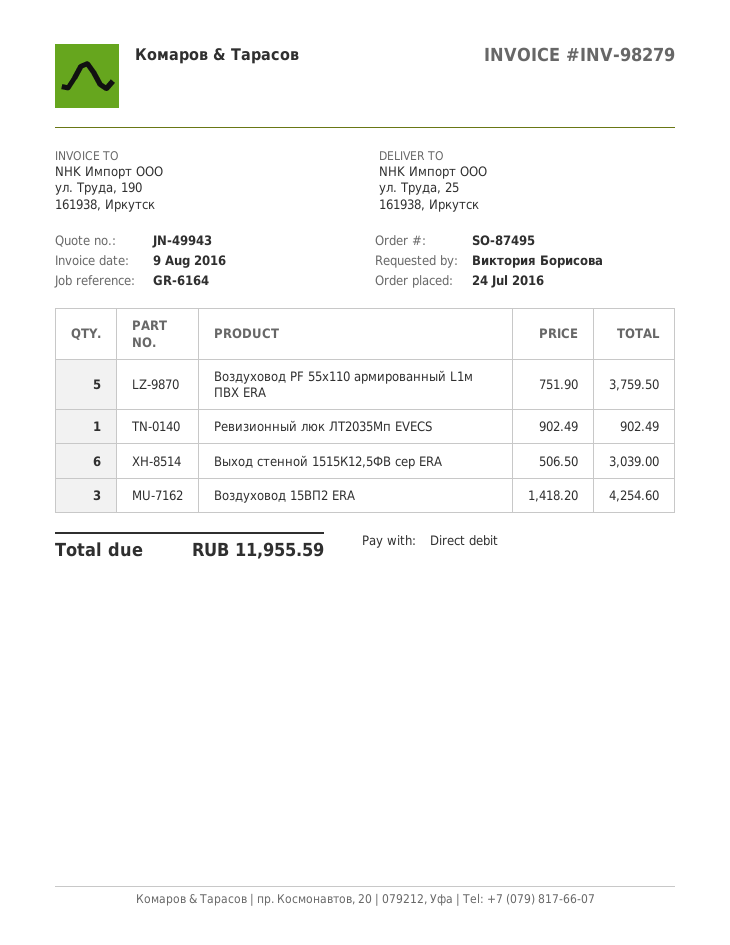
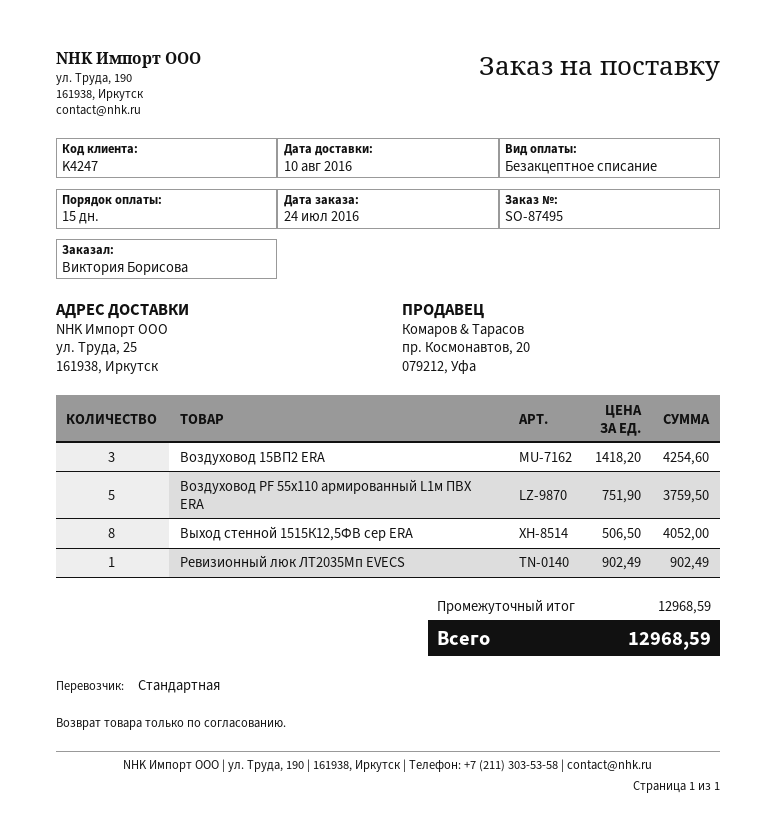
Выход стенной 1515К12,5ФВ сер ERA: 6 x 506.50 = 3039.00 -> 8 x 506.50 = 4052.00
total: 11955.59 -> 12968.59

